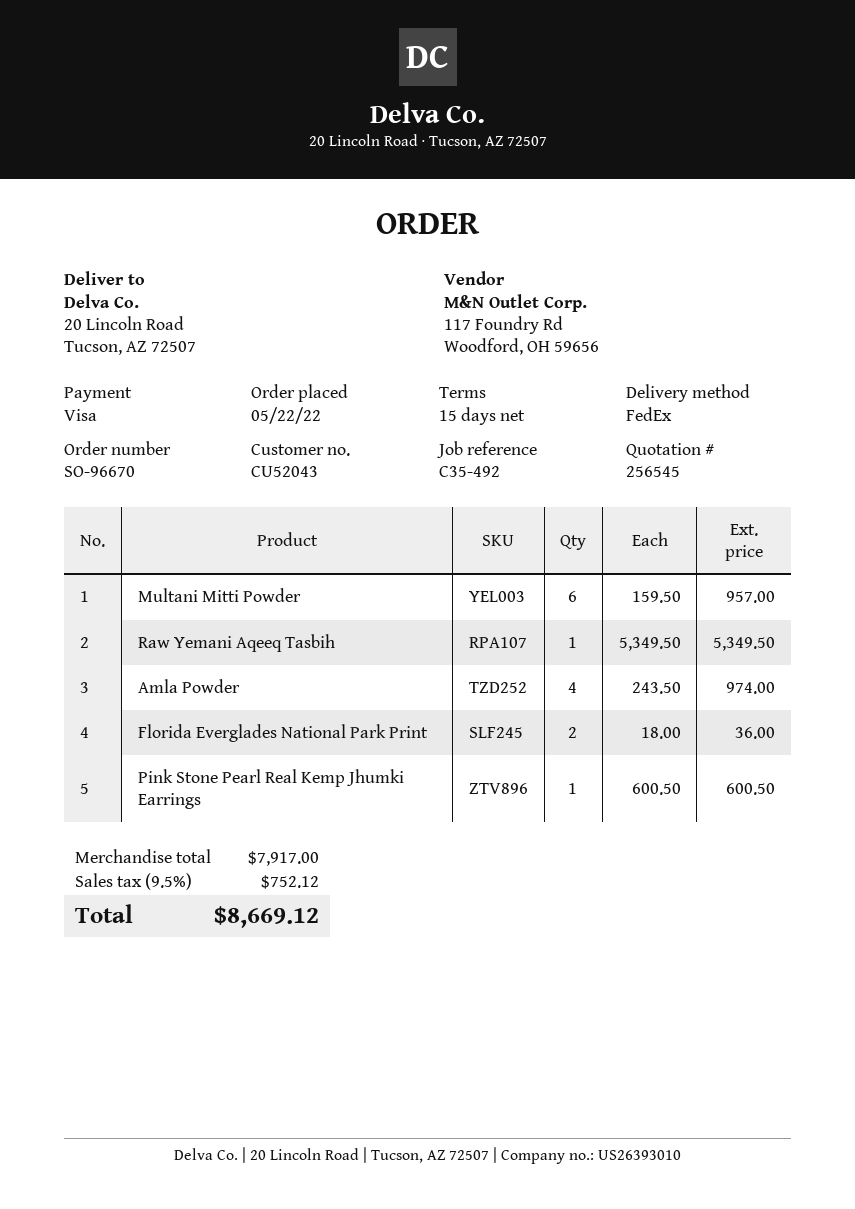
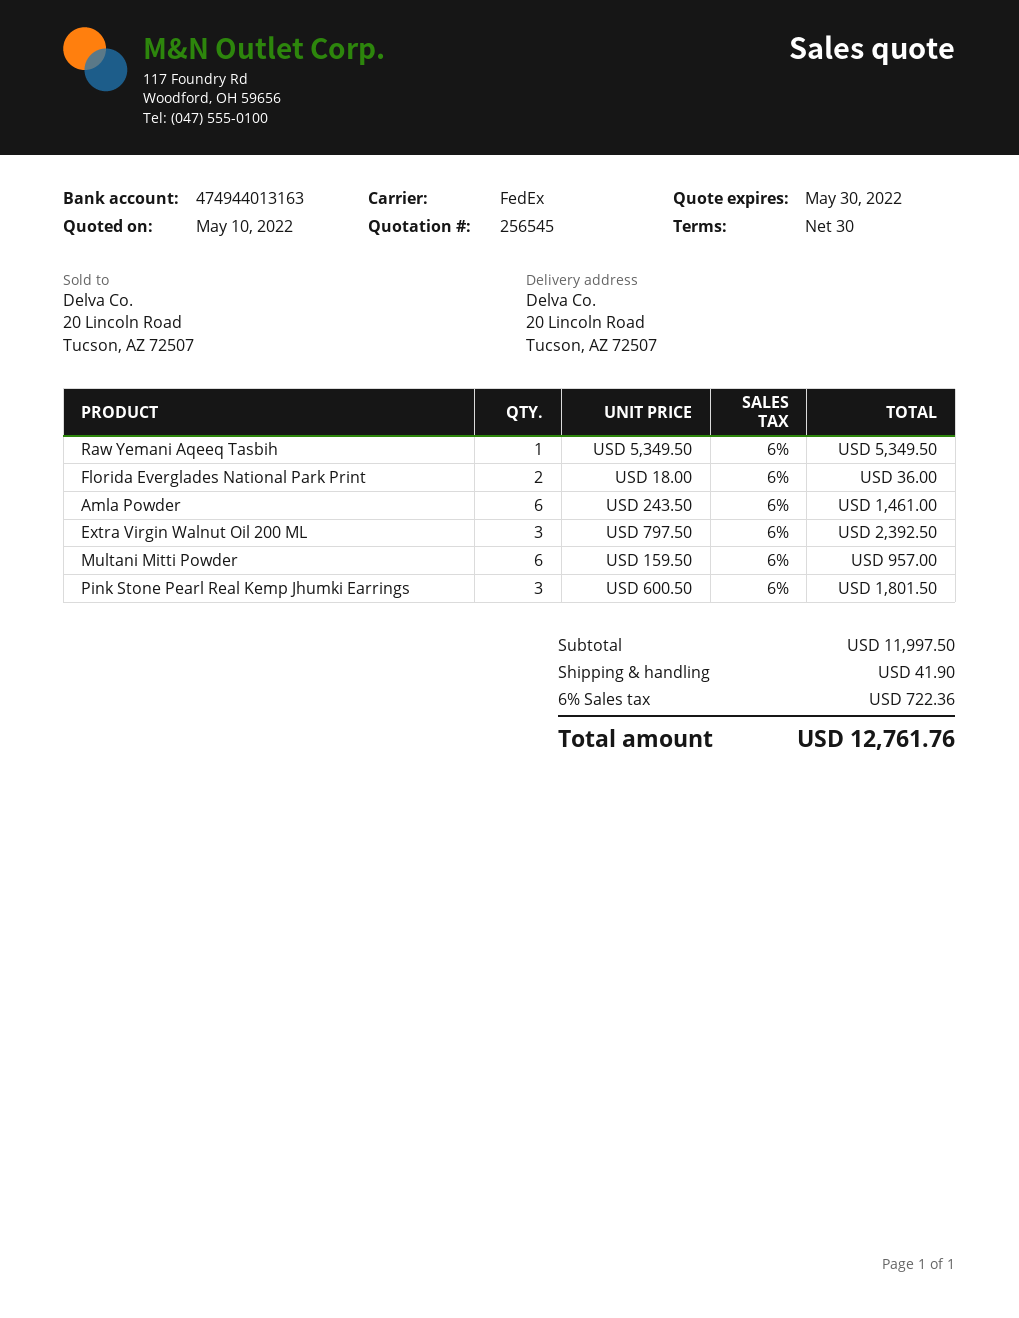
payment terms: 15 days -> 30 days
Amla Powder: 4 x 243.50 = 974.00 -> 6 x 243.50 = 1461.00
Pink Stone Pearl Real Kemp Jhumki Earrings: 1 x 600.50 = 600.50 -> 3 x 600.50 = 1801.50
Extra Virgin Walnut Oil 200 ML: none -> 3 x 797.50 = 2392.50
subtotal: 7917.00 -> 11997.50
shipping: none -> 41.90
tax: 9.5% = 752.12 -> 6% = 722.36
total: 8669.12 -> 12761.76

